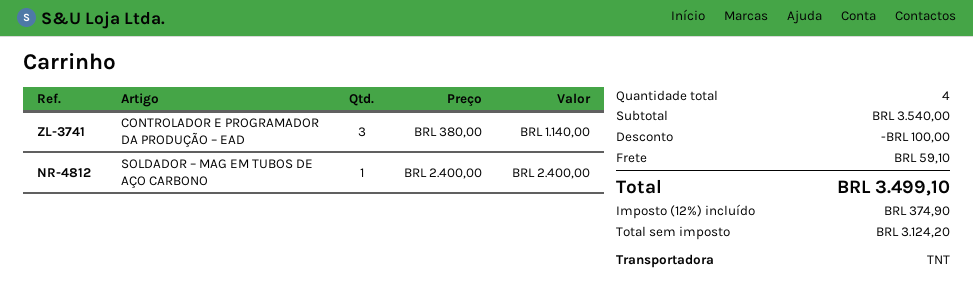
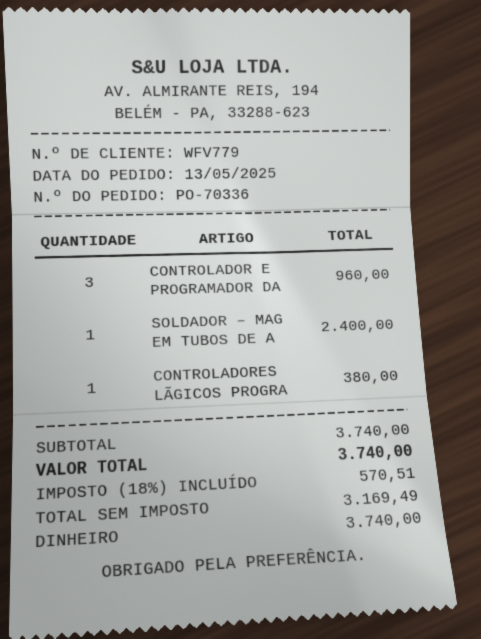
CONTROLADOR E PROGRAMADOR DA PRODUÇÃO – EAD: 3 for 1140.00 -> 3 for 960.00
CONTROLADORES LÃGICOS PROGRA: none -> 1 for 380.00
subtotal: 3540.00 -> 3740.00
discount: 100.00 -> none
shipping: 59.10 -> none
net: 3124.20 -> 3169.49
tax: 12% = 374.90 -> 18% = 570.51
total: 3499.10 -> 3740.00

